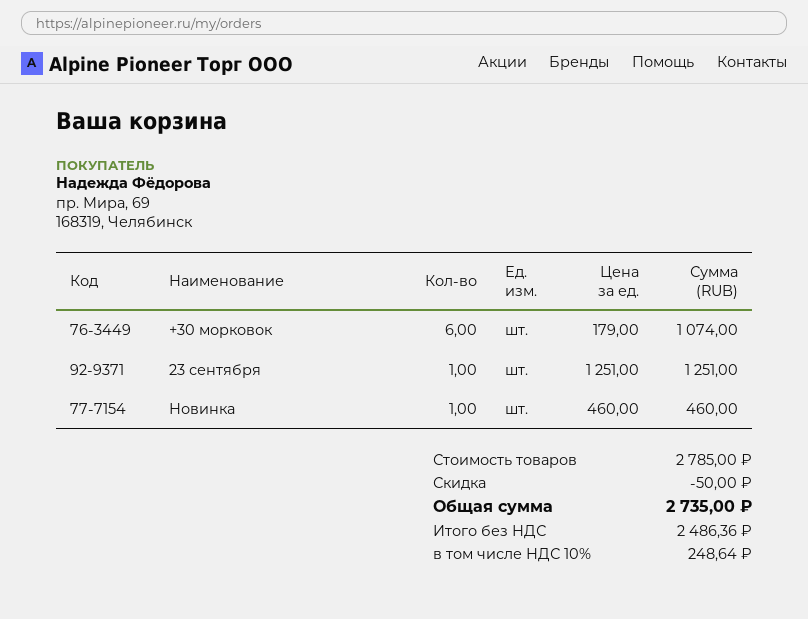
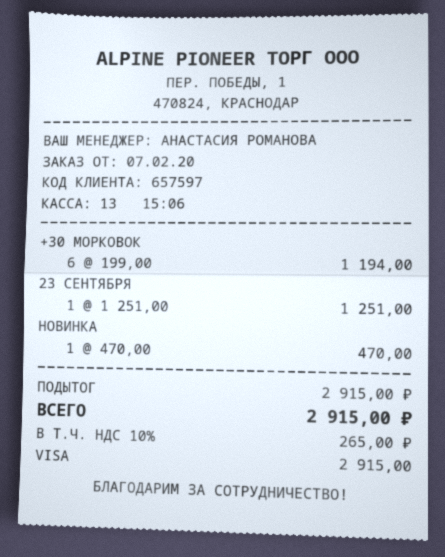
+30 морковок: 6 x 179.00 = 1074.00 -> 6 x 199.00 = 1194.00
Новинка: 1 x 460.00 = 460.00 -> 1 x 470.00 = 470.00
subtotal: 2785.00 -> 2915.00
discount: 50.00 -> none
tax: 10% = 248.64 -> 10% = 265.00
total: 2735.00 -> 2915.00

